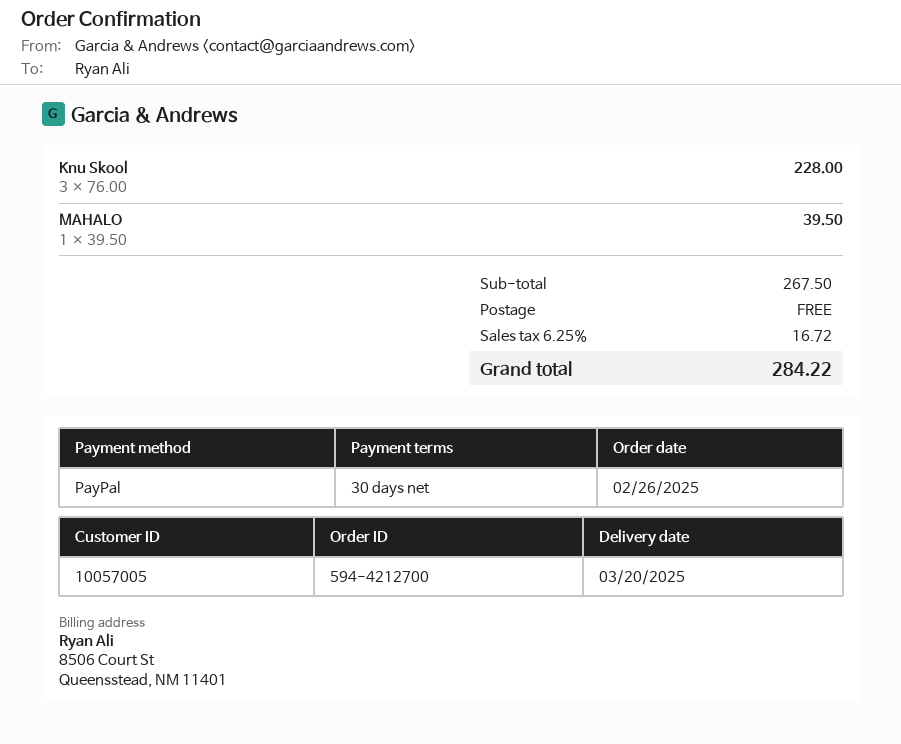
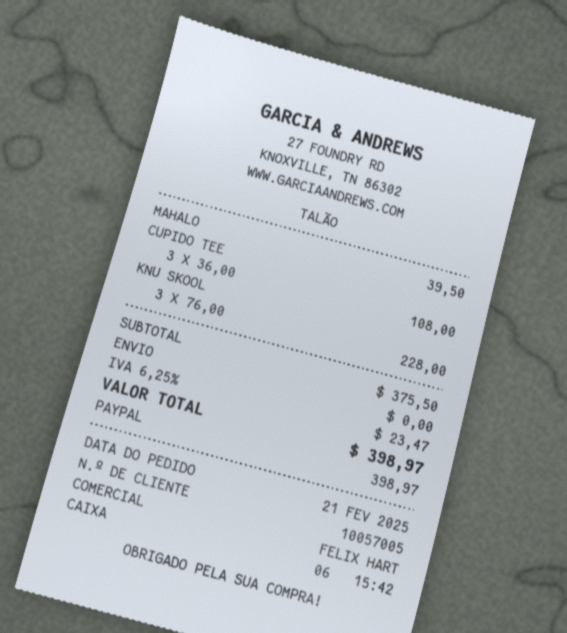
order date: 2025-02-26 -> 2025-02-21
CUPIDO TEE: none -> 3 x 36.00 = 108.00
subtotal: 267.50 -> 375.50
tax: 6.25% = 16.72 -> 6.25% = 23.47
total: 284.22 -> 398.97

